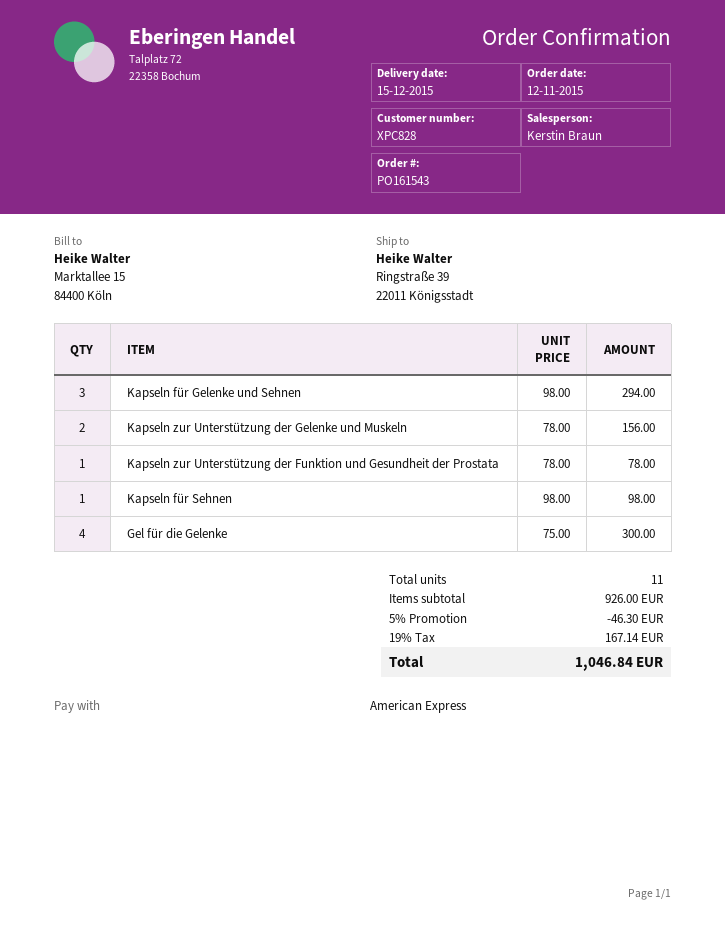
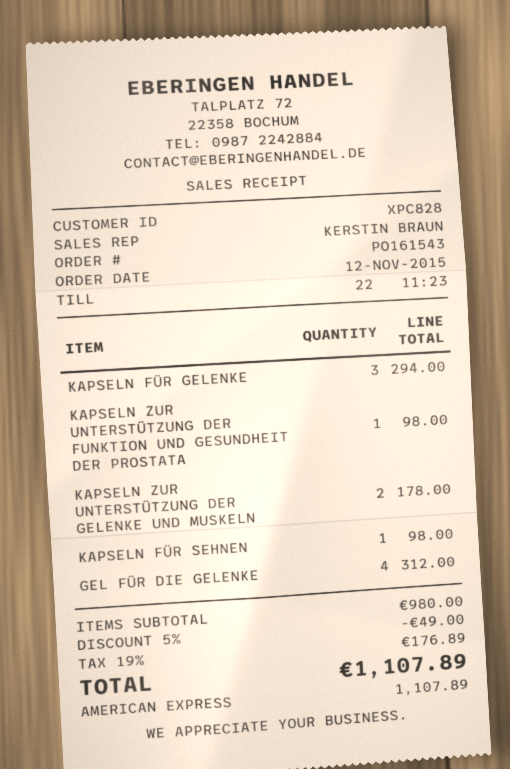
Kapseln zur Unterstützung der Gelenke und Muskeln: 2 for 156.00 -> 2 for 178.00
Kapseln zur Unterstützung der Funktion und Gesundheit der Prostata: 1 for 78.00 -> 1 for 98.00
Gel für die Gelenke: 4 for 300.00 -> 4 for 312.00
subtotal: 926.00 -> 980.00
discount: 5% = 46.30 -> 5% = 49.00
tax: 19% = 167.14 -> 19% = 176.89
total: 1046.84 -> 1107.89

